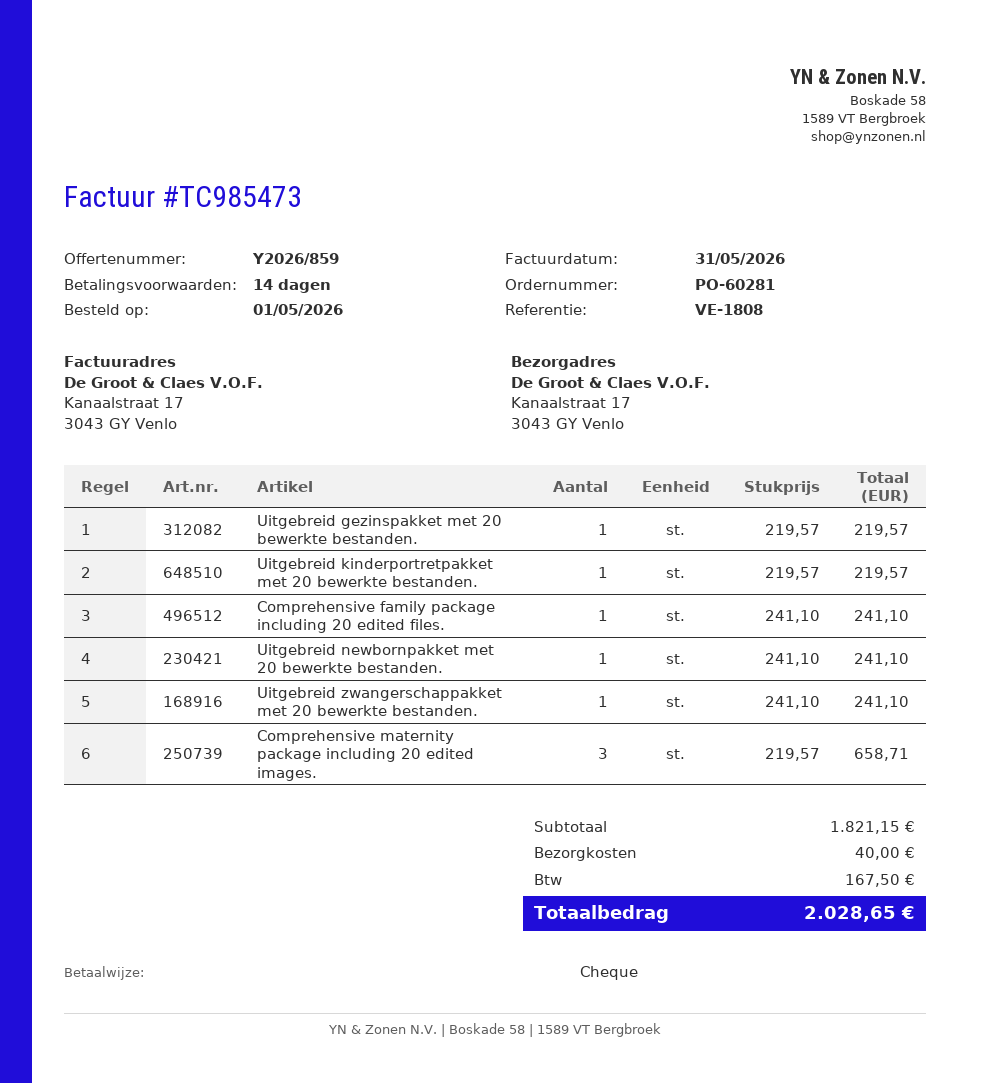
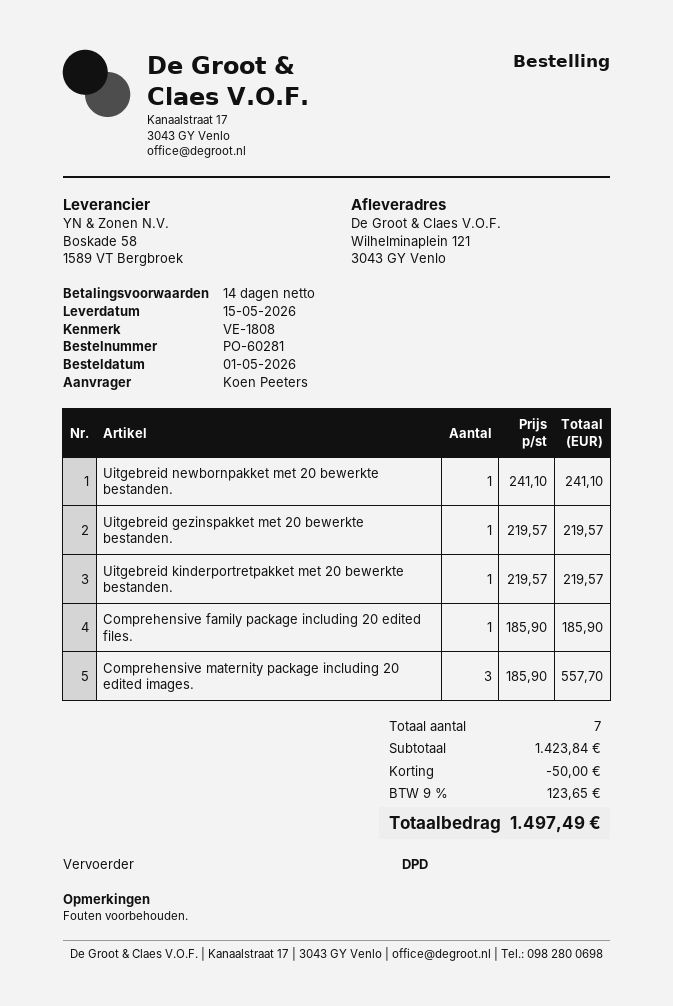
ship to: Kanaalstraat 17, 3043 GY Venlo -> Wilhelminaplein 121, 3043 GY Venlo
Comprehensive family package including 20 edited files.: 1 x 241.10 = 241.10 -> 1 x 185.90 = 185.90
Uitgebreid zwangerschappakket met 20 bewerkte bestanden.: 1 x 241.10 = 241.10 -> none
Comprehensive maternity package including 20 edited images.: 3 x 219.57 = 658.71 -> 3 x 185.90 = 557.70
subtotal: 1821.15 -> 1423.84
discount: none -> 50.00
shipping: 40.00 -> none
tax: 167.50 -> 123.65
total: 2028.65 -> 1497.49

